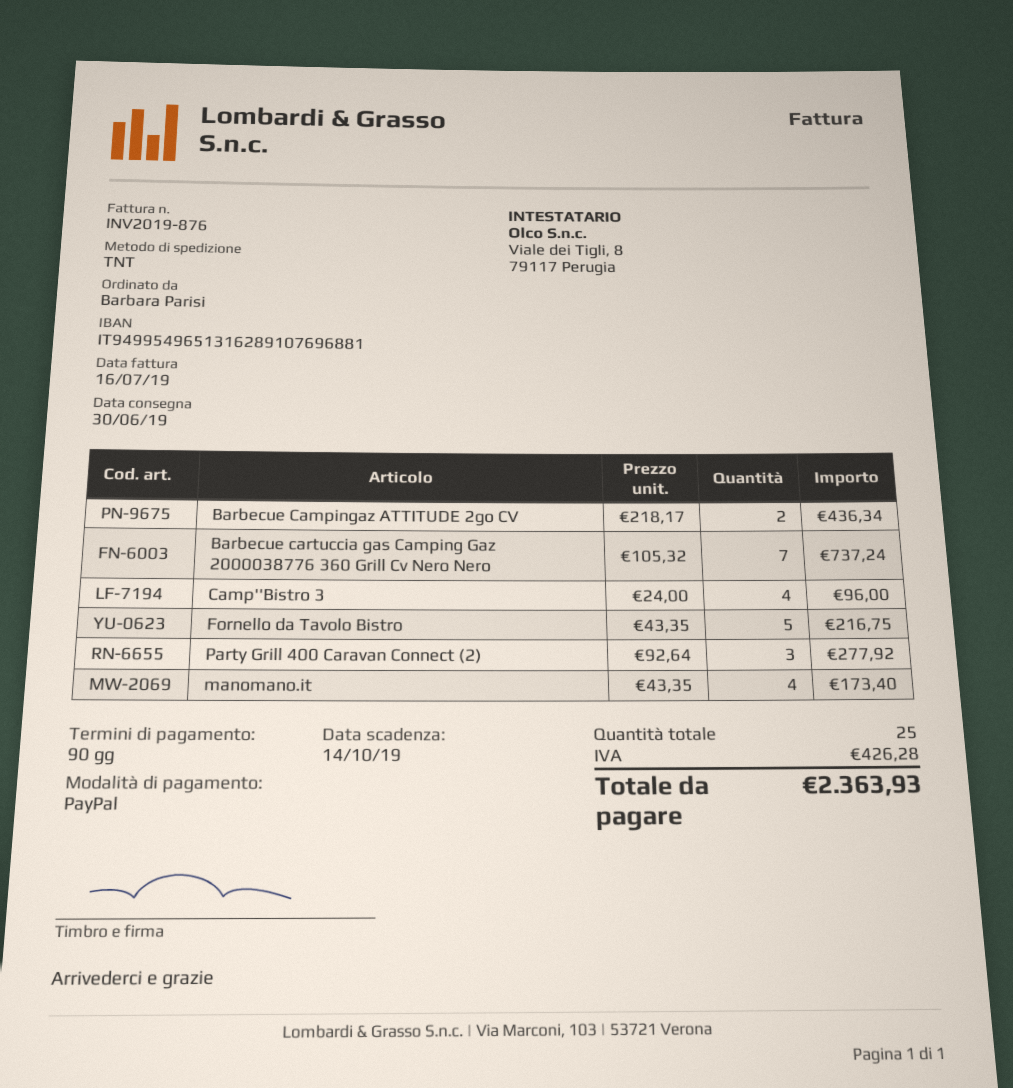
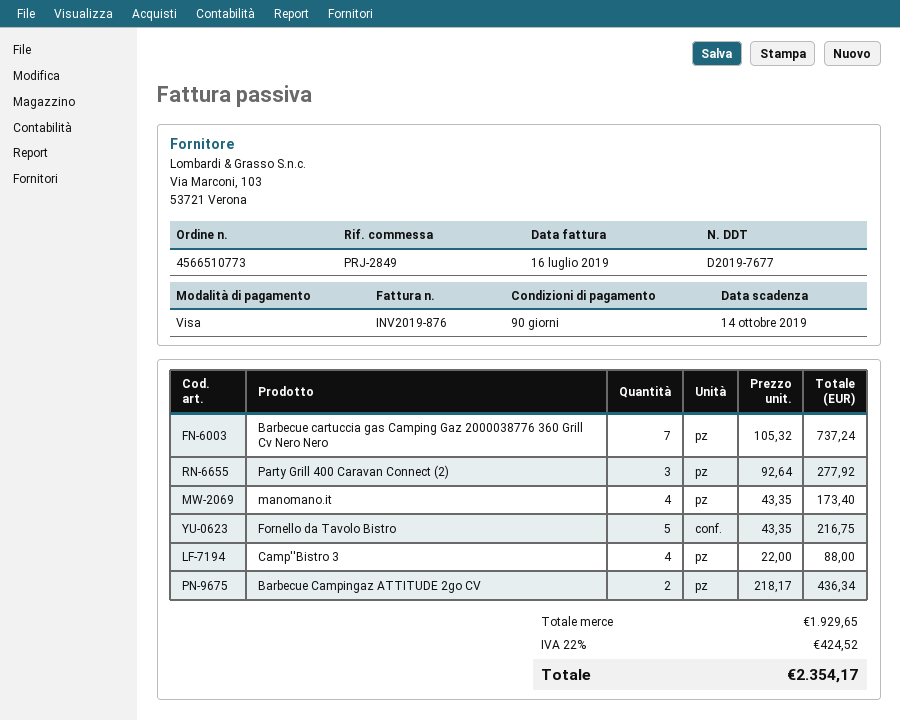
payment method: PayPal -> Visa
Camp''Bistro 3: 4 x 24.00 = 96.00 -> 4 x 22.00 = 88.00
tax: 426.28 -> 424.52
total: 2363.93 -> 2354.17

